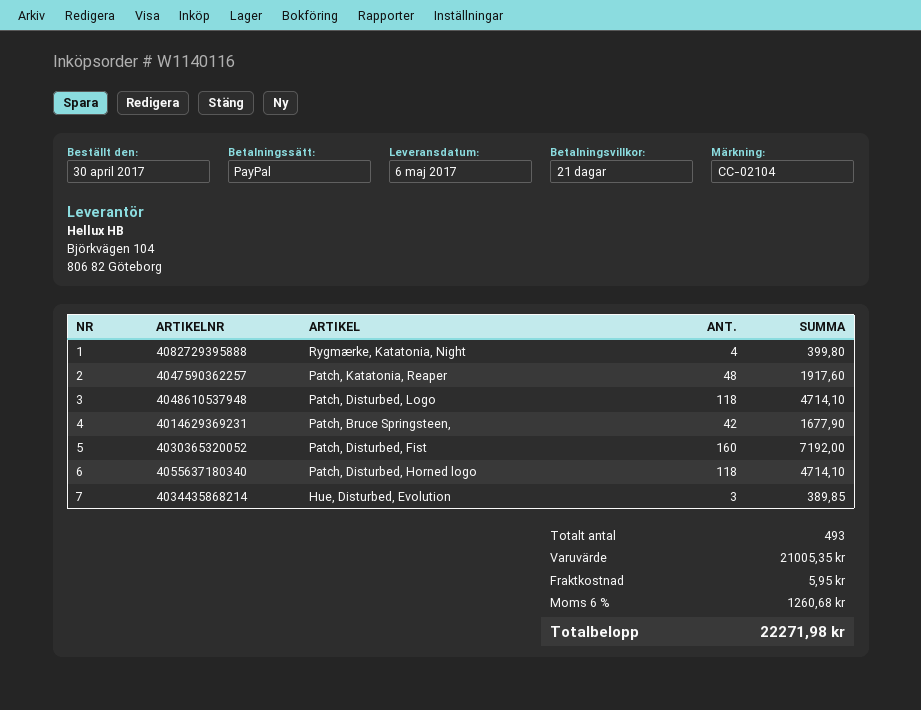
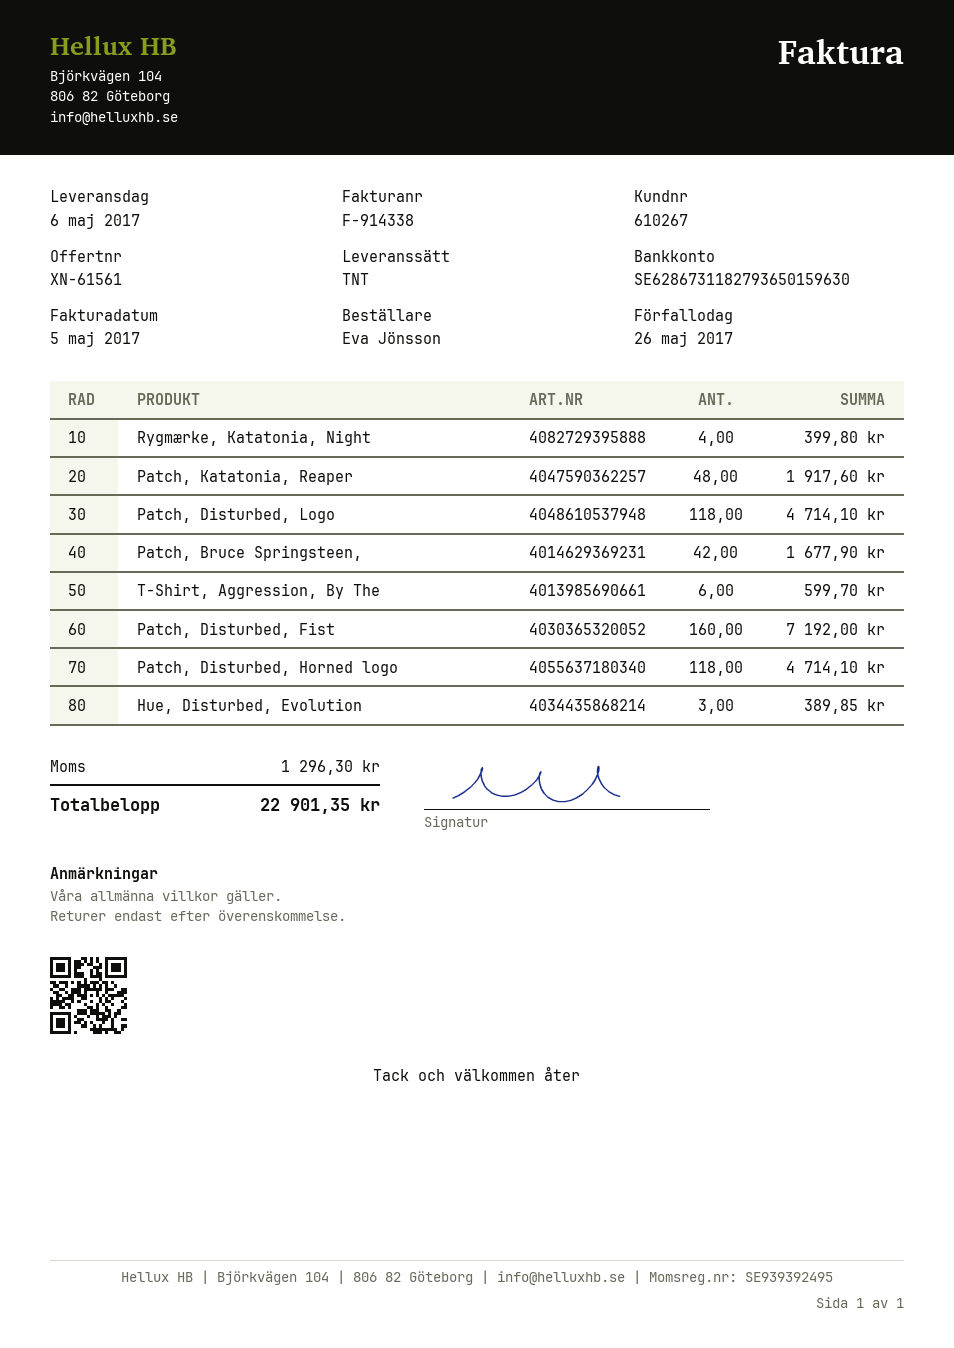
T-Shirt, Aggression, By The: none -> 6 for 599.70
shipping: 5.95 -> none
tax: 1260.68 -> 1296.30
total: 22271.98 -> 22901.35

